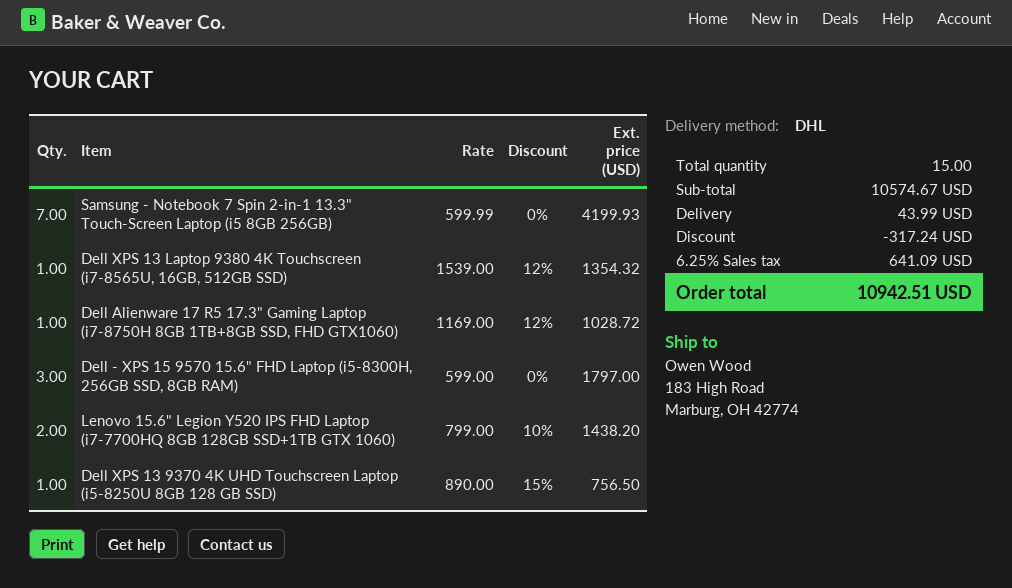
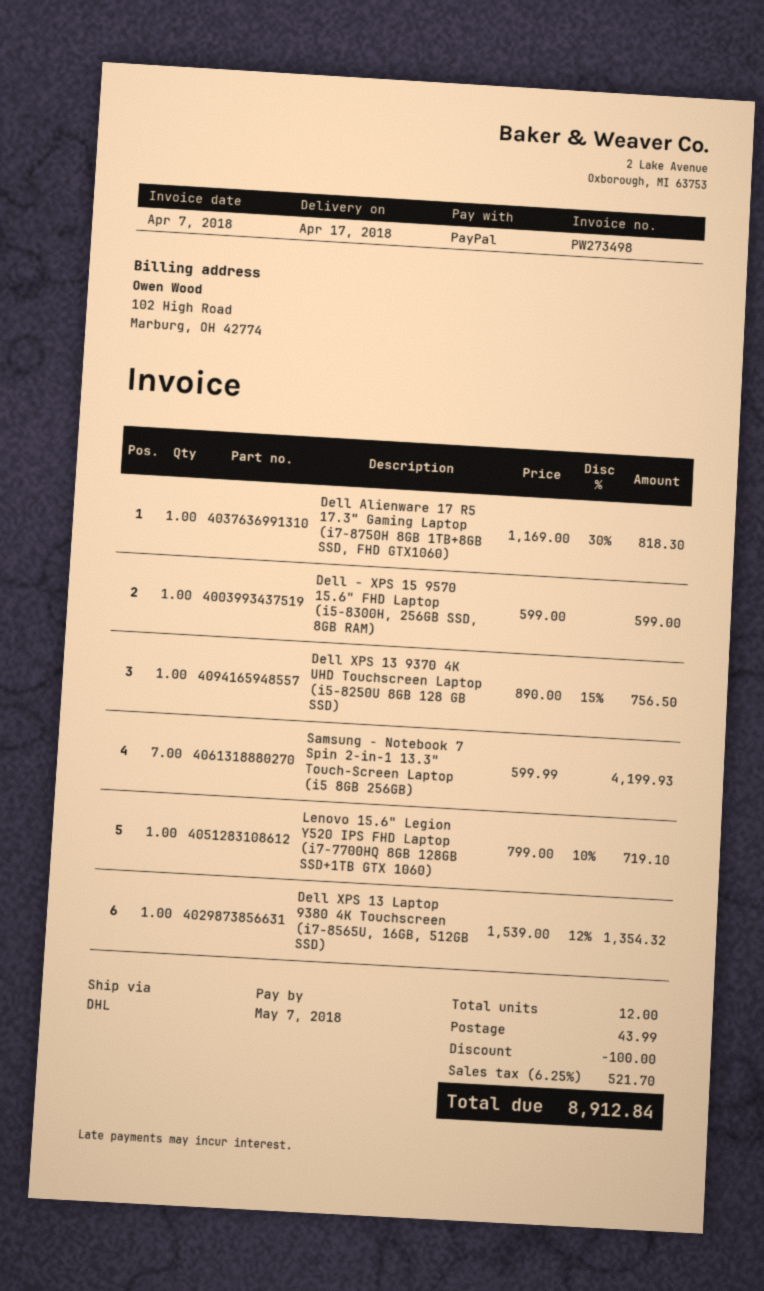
Dell Alienware 17 R5 17.3" Gaming Laptop (i7-8750H 8GB 1TB+8GB SSD, FHD GTX1060): 1 x 1169.00 - 12% = 1028.72 -> 1 x 1169.00 - 30% = 818.30
Dell - XPS 15 9570 15.6" FHD Laptop (i5-8300H, 256GB SSD, 8GB RAM): 3 x 599.00 = 1797.00 -> 1 x 599.00 = 599.00
Lenovo 15.6" Legion Y520 IPS FHD Laptop (i7-7700HQ 8GB 128GB SSD+1TB GTX 1060): 2 x 799.00 - 10% = 1438.20 -> 1 x 799.00 - 10% = 719.10
total quantity: 15 -> 12
discount: 317.24 -> 100.00
tax: 6.25% = 641.09 -> 6.25% = 521.70
total: 10942.51 -> 8912.84

